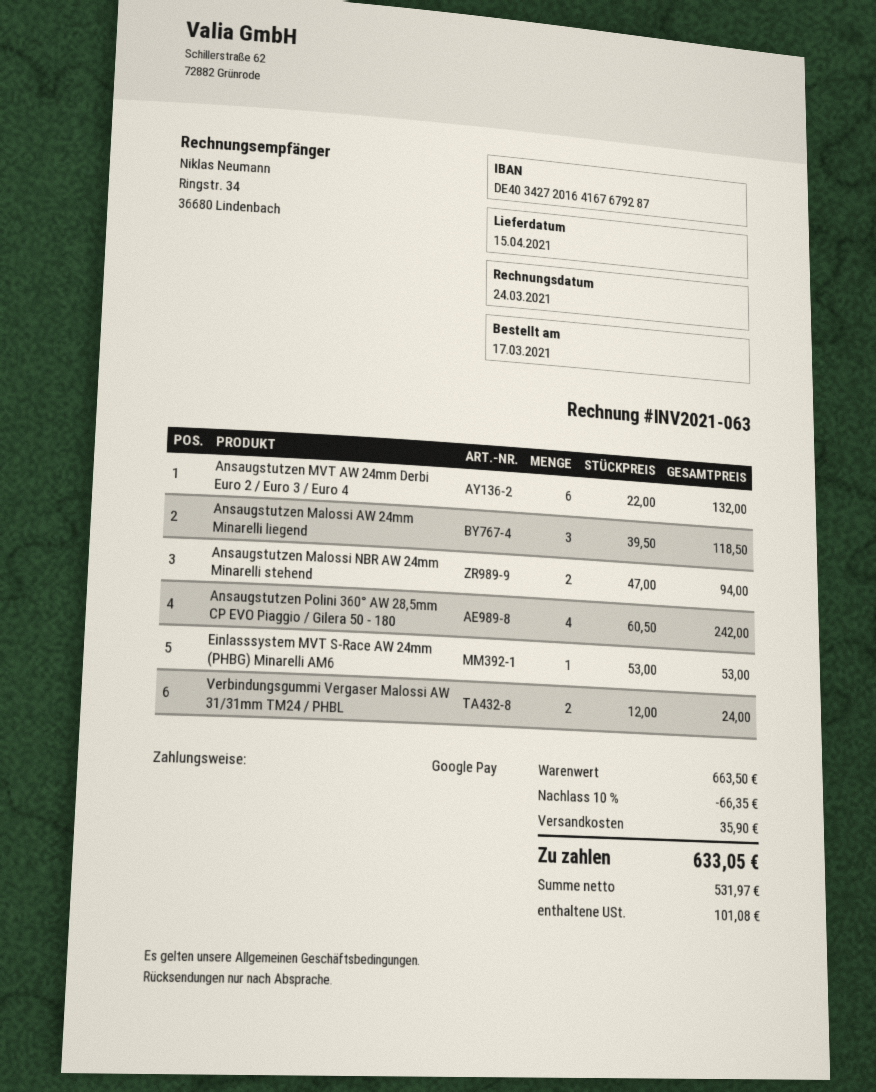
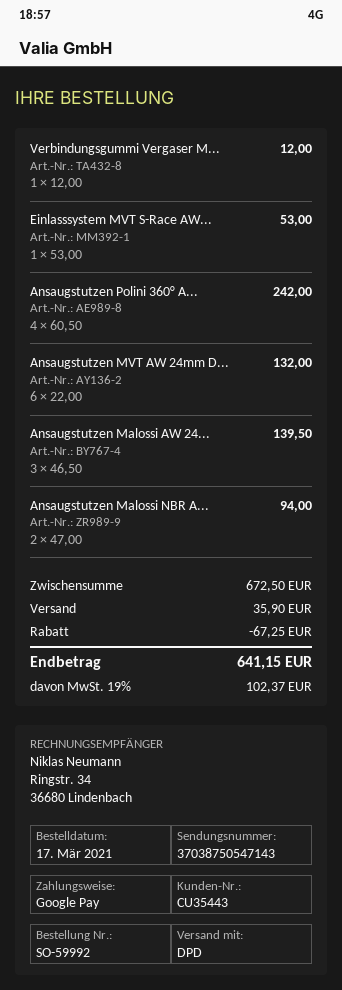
Ansaugstutzen Malossi AW 24mm Minarelli liegend: 3 x 39.50 = 118.50 -> 3 x 46.50 = 139.50
Verbindungsgummi Vergaser Malossi AW 31/31mm TM24 / PHBL: 2 x 12.00 = 24.00 -> 1 x 12.00 = 12.00
subtotal: 663.50 -> 672.50
discount: 66.35 -> 67.25
tax: 101.08 -> 102.37
total: 633.05 -> 641.15

